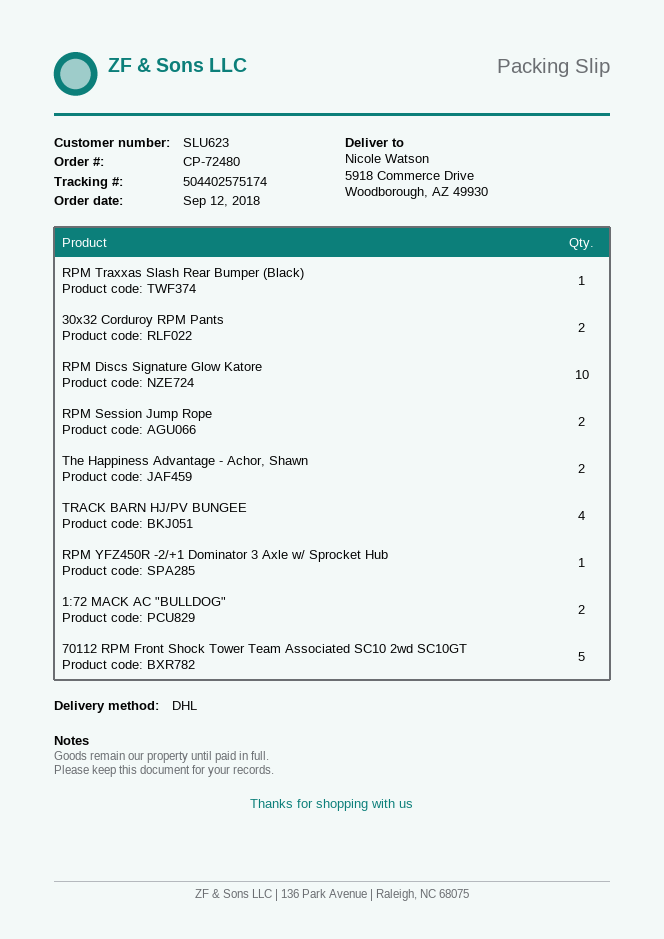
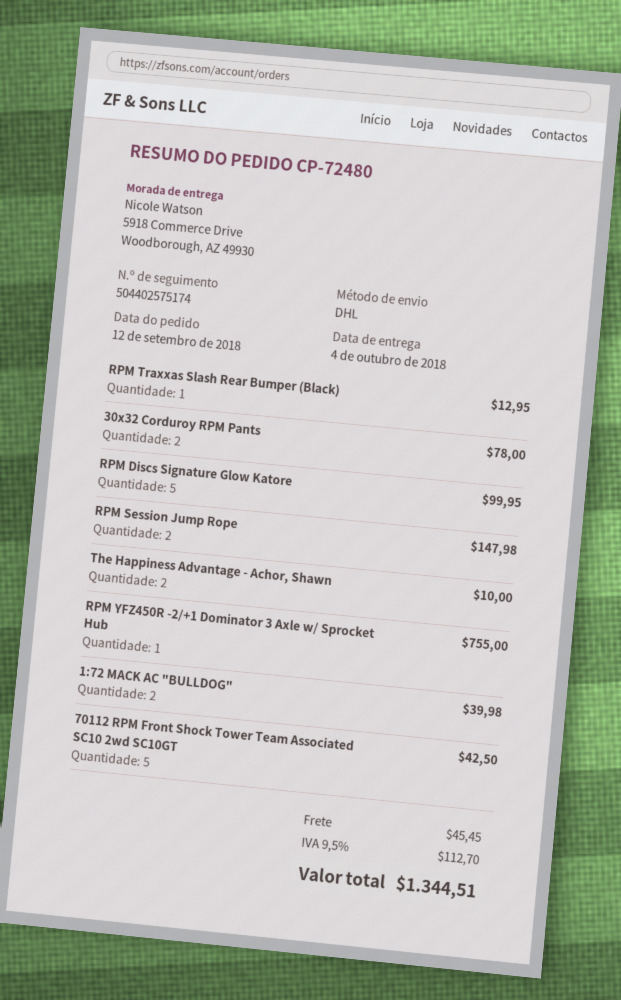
RPM Discs Signature Glow Katore: 10 -> 5
TRACK BARN HJ/PV BUNGEE: 4 -> none

